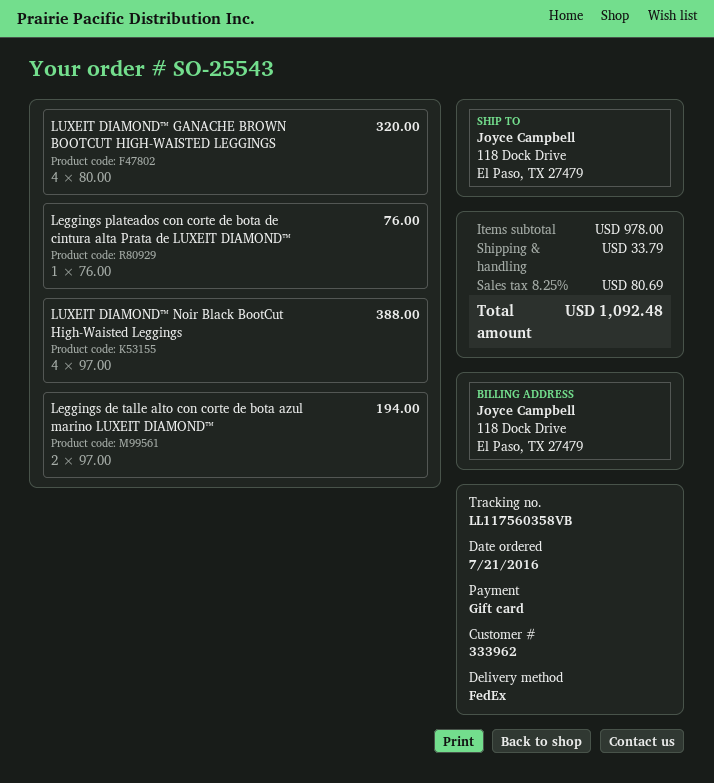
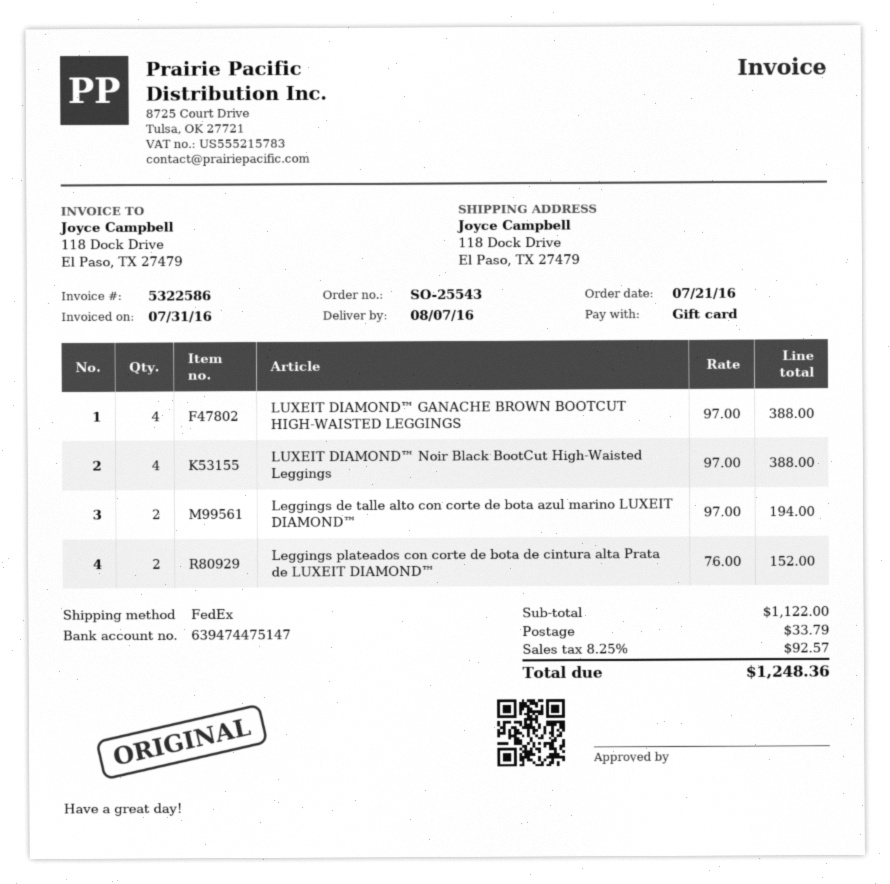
LUXEIT DIAMOND™ GANACHE BROWN BOOTCUT HIGH-WAISTED LEGGINGS: 4 x 80.00 = 320.00 -> 4 x 97.00 = 388.00
Leggings plateados con corte de bota de cintura alta Prata de LUXEIT DIAMOND™: 1 x 76.00 = 76.00 -> 2 x 76.00 = 152.00
subtotal: 978.00 -> 1122.00
tax: 8.25% = 80.69 -> 8.25% = 92.57
total: 1092.48 -> 1248.36

